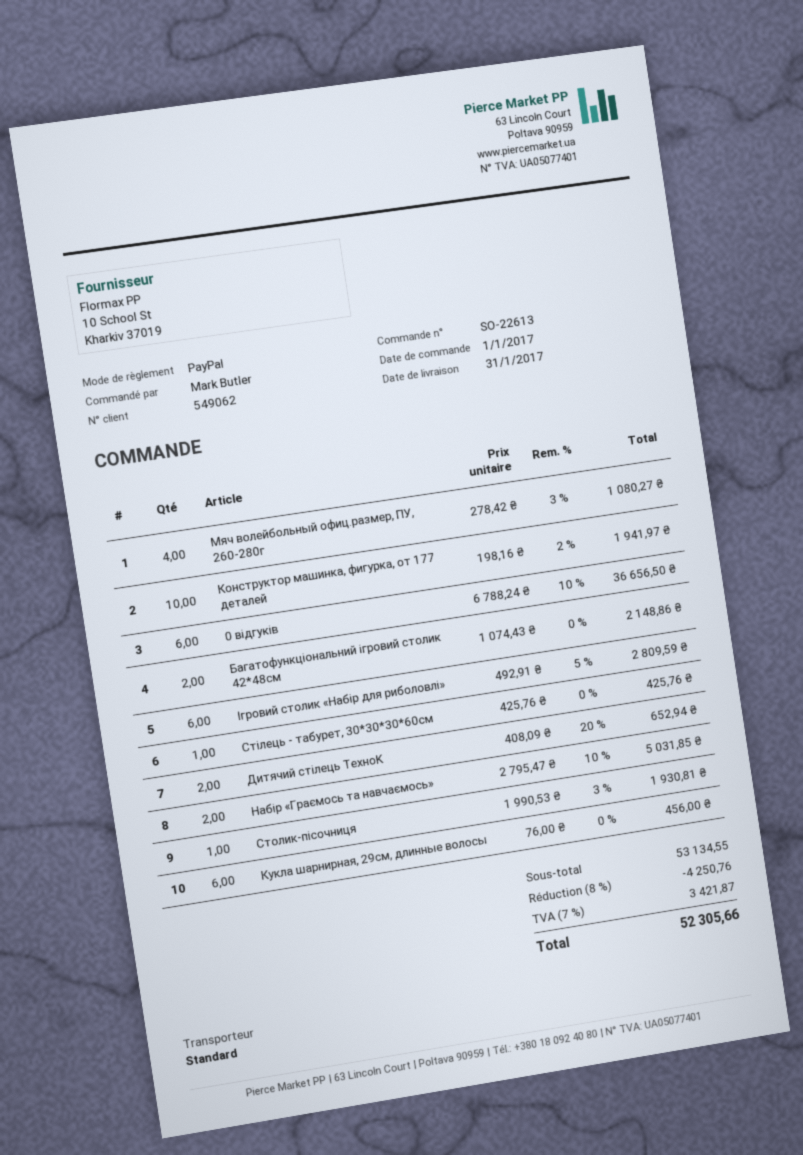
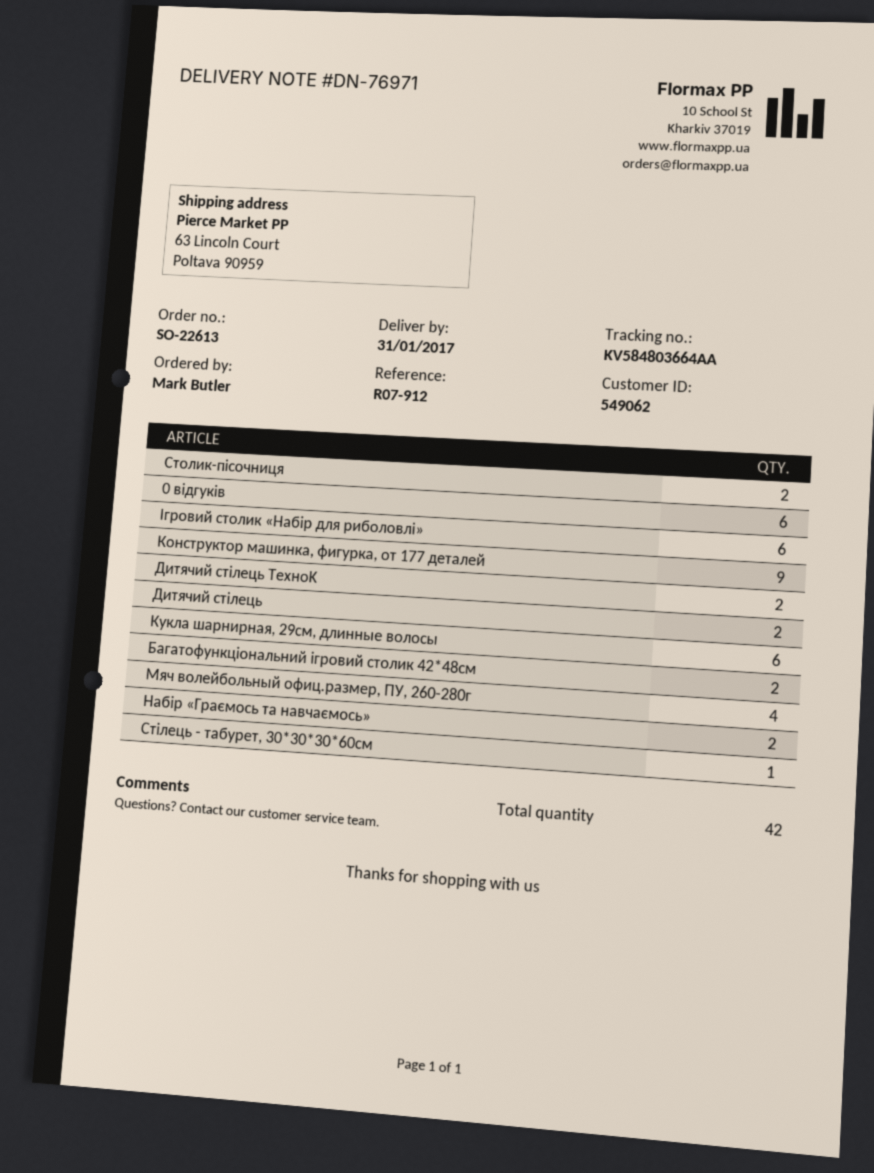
Конструктор машинка, фигурка, от 177 деталей: 10 -> 9
Столик-пісочниця: 1 -> 2
Дитячий стілець: none -> 2

